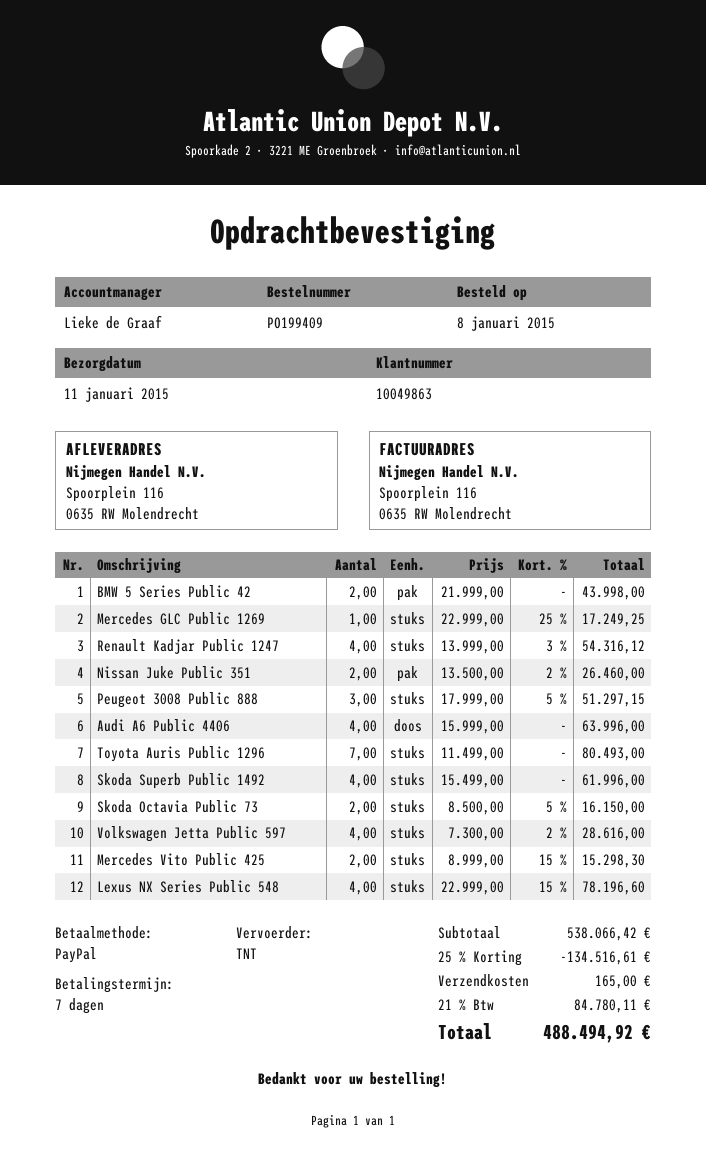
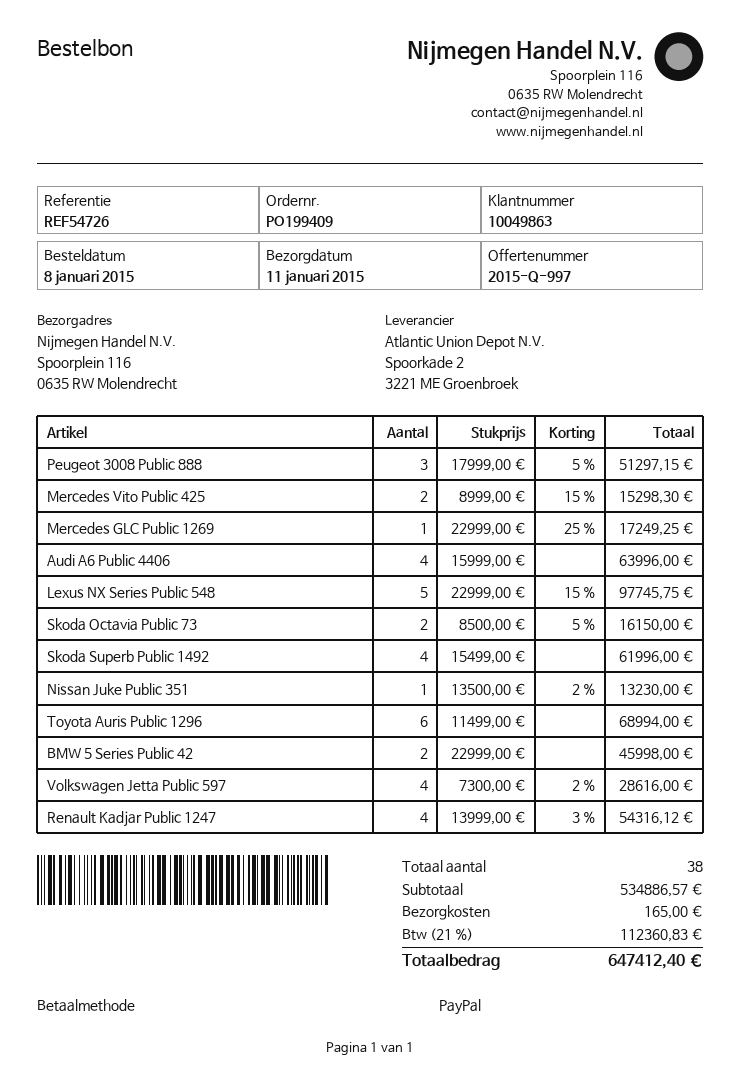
BMW 5 Series Public 42: 2 x 21999.00 = 43998.00 -> 2 x 22999.00 = 45998.00
Nissan Juke Public 351: 2 x 13500.00 - 2% = 26460.00 -> 1 x 13500.00 - 2% = 13230.00
Toyota Auris Public 1296: 7 x 11499.00 = 80493.00 -> 6 x 11499.00 = 68994.00
Lexus NX Series Public 548: 4 x 22999.00 - 15% = 78196.60 -> 5 x 22999.00 - 15% = 97745.75
subtotal: 538066.42 -> 534886.57
discount: 25% = 134516.61 -> none
tax: 21% = 84780.11 -> 21% = 112360.83
total: 488494.92 -> 647412.40

